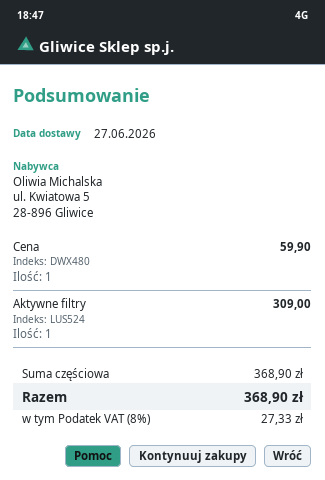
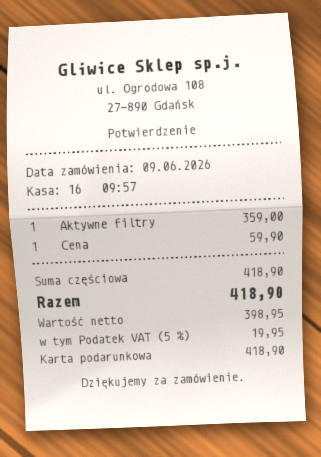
Aktywne filtry: 1 for 309.00 -> 1 for 359.00
subtotal: 368.90 -> 418.90
tax: 8% = 27.33 -> 5% = 19.95
total: 368.90 -> 418.90

